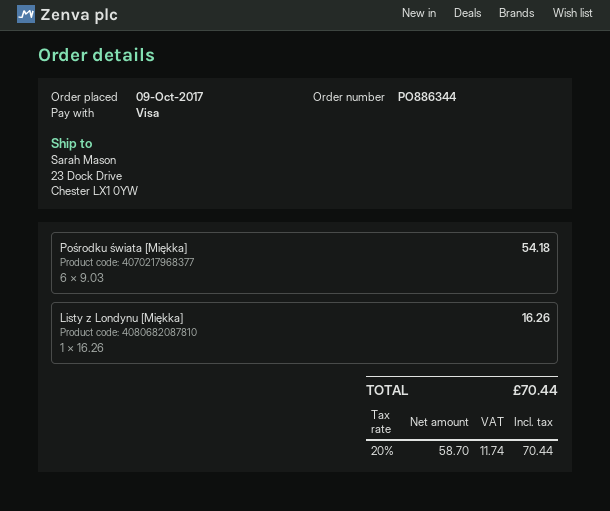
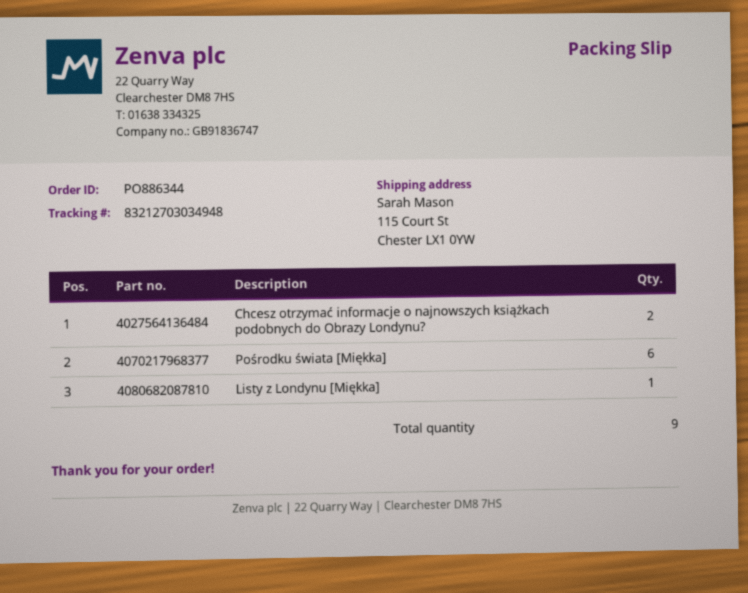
ship to: 23 Dock Drive, Chester LX1 0YW -> 115 Court St, Chester LX1 0YW
Chcesz otrzymać informacje o najnowszych książkach podobnych do Obrazy Londynu?: none -> 2

